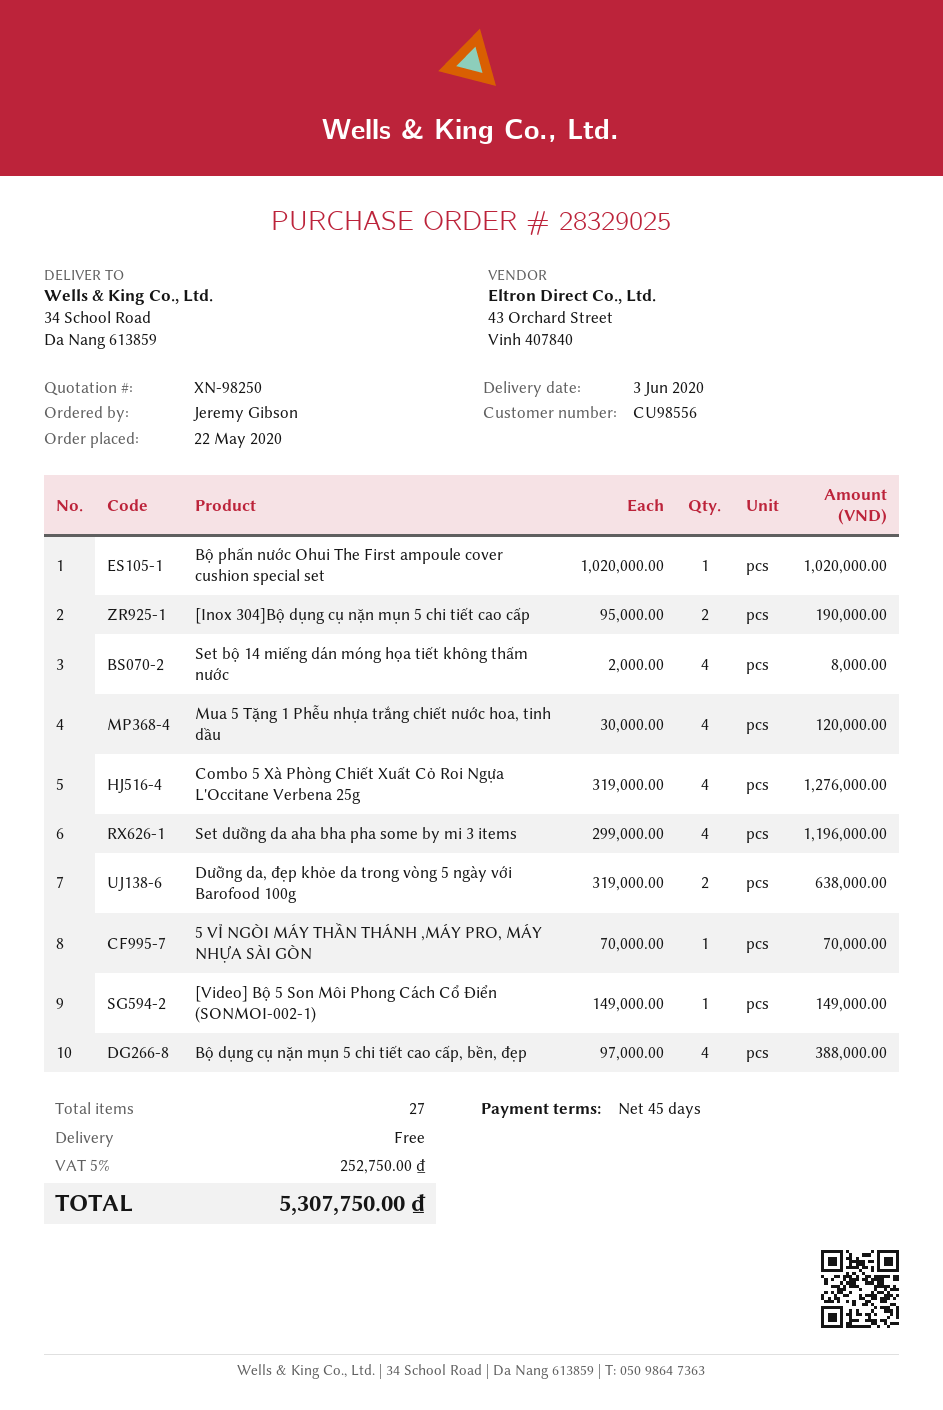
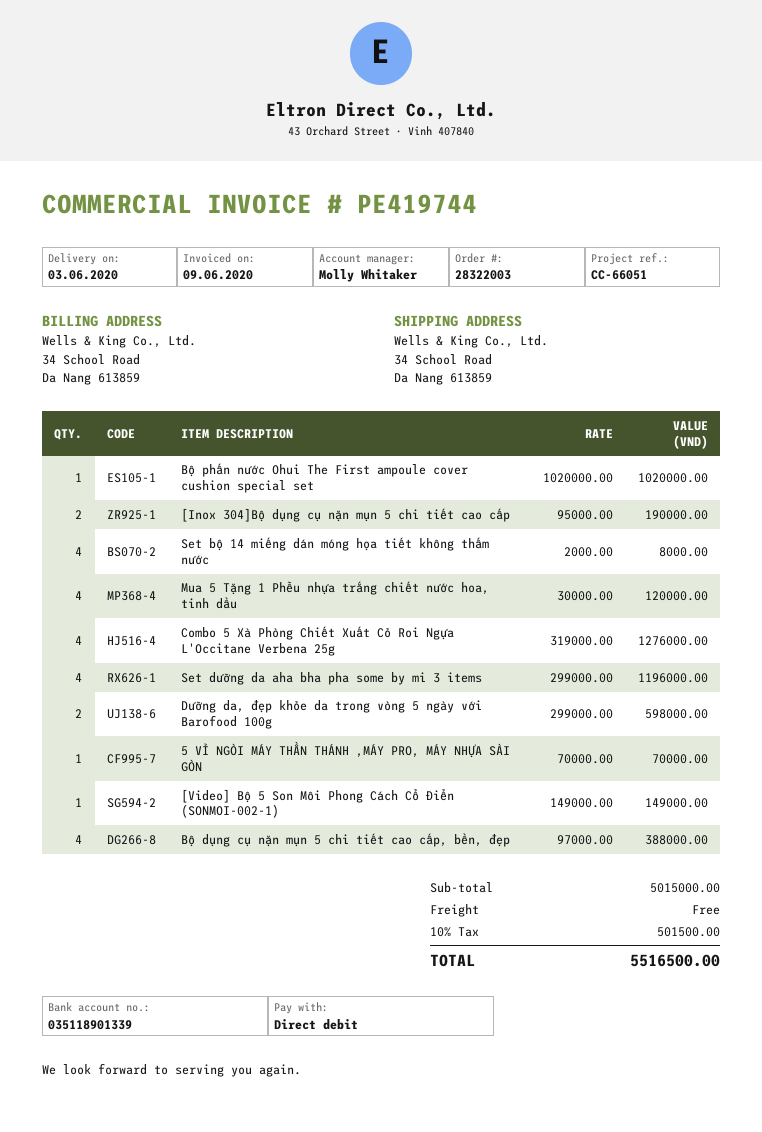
order number: 28329025 -> 28322003
Dưỡng da, đẹp khỏe da trong vòng 5 ngày với Barofood 100g: 2 x 319000.00 = 638000.00 -> 2 x 299000.00 = 598000.00
tax: 5% = 252750.00 -> 10% = 501500.00
total: 5307750.00 -> 5516500.00

